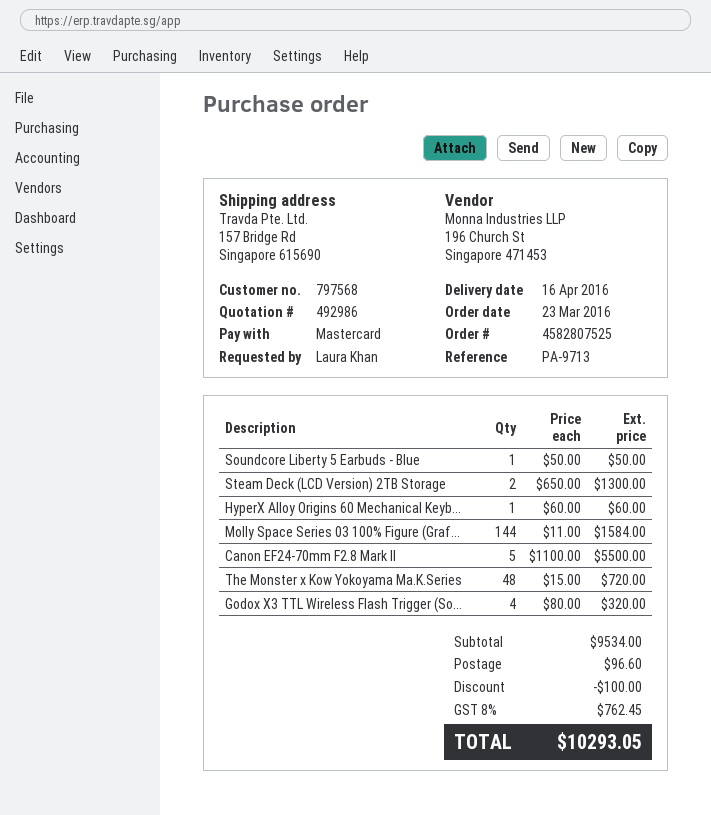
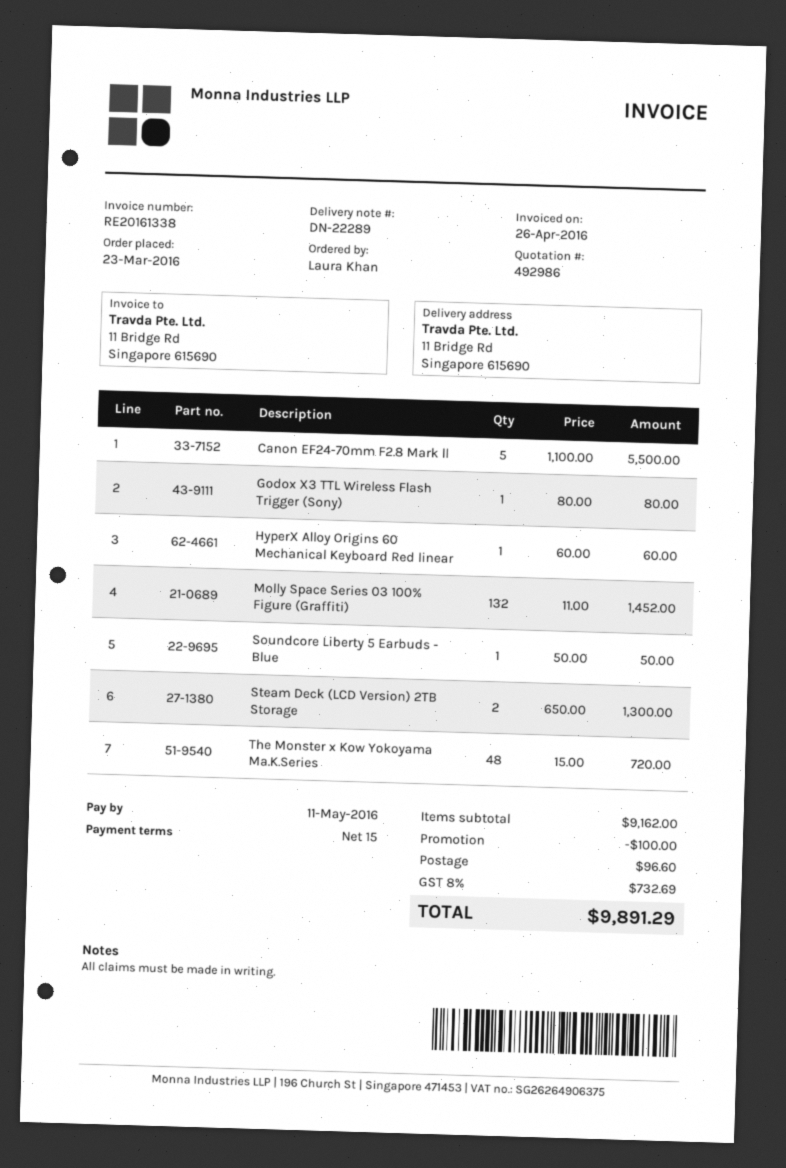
ship to: 157 Bridge Rd, Singapore 615690 -> 11 Bridge Rd, Singapore 615690
Molly Space Series 03 100% Figure (Graf...: 144 x 11.00 = 1584.00 -> 132 x 11.00 = 1452.00
Godox X3 TTL Wireless Flash Trigger (So...: 4 x 80.00 = 320.00 -> 1 x 80.00 = 80.00
subtotal: 9534.00 -> 9162.00
tax: 8% = 762.45 -> 8% = 732.69
total: 10293.05 -> 9891.29

